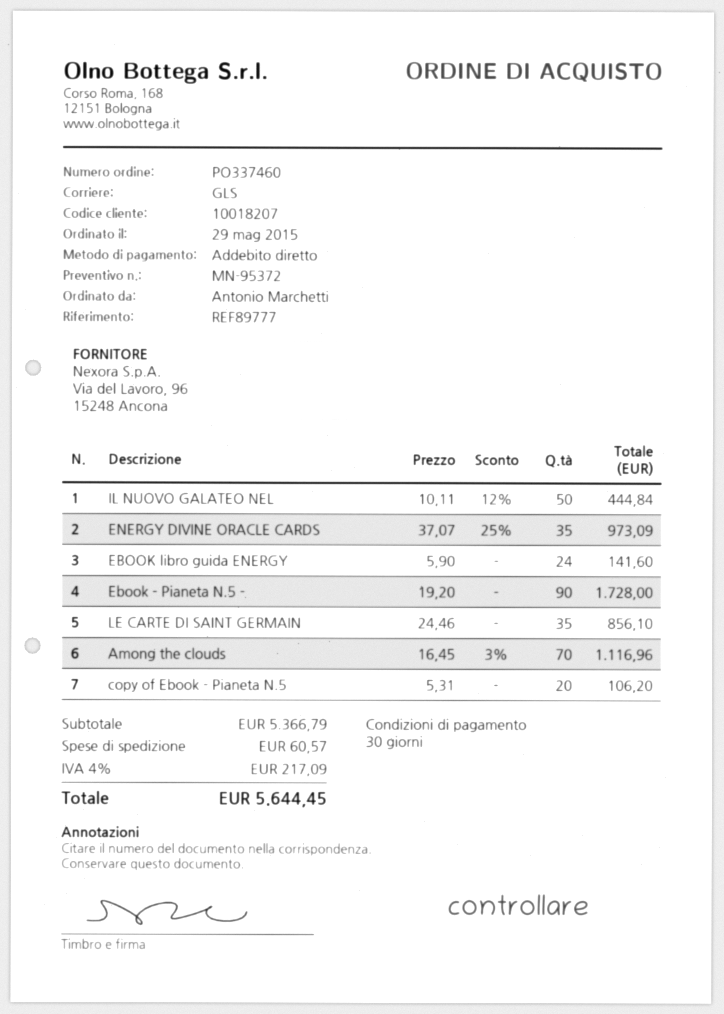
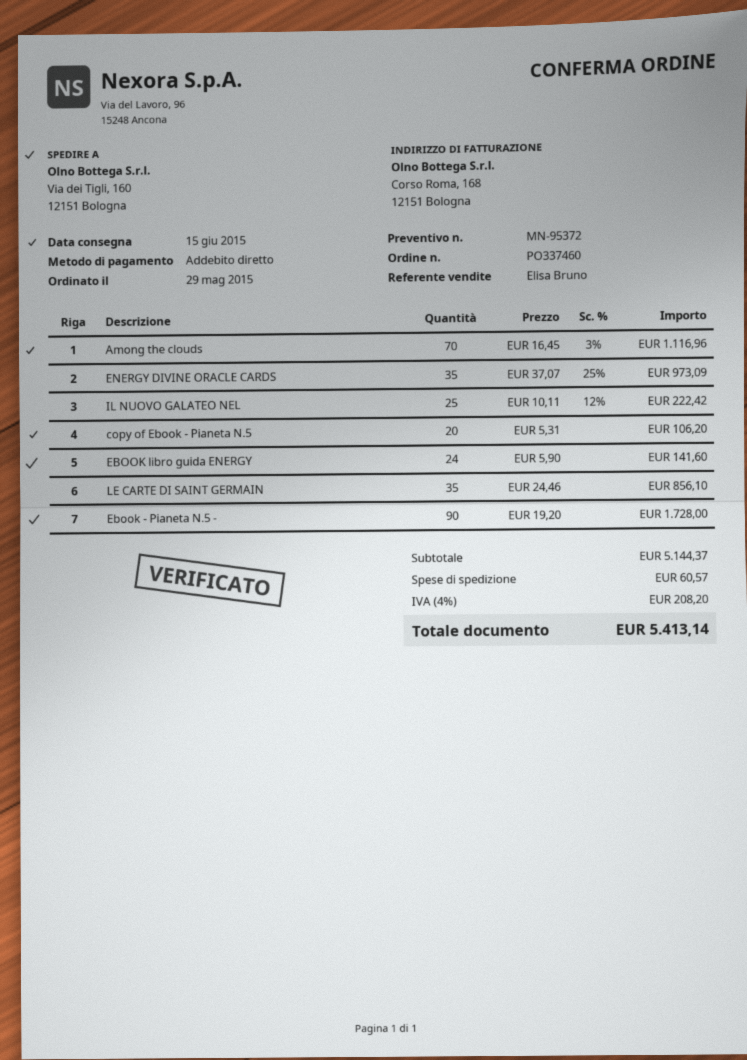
IL NUOVO GALATEO NEL: 50 x 10.11 - 12% = 444.84 -> 25 x 10.11 - 12% = 222.42
subtotal: 5366.79 -> 5144.37
tax: 4% = 217.09 -> 4% = 208.20
total: 5644.45 -> 5413.14

